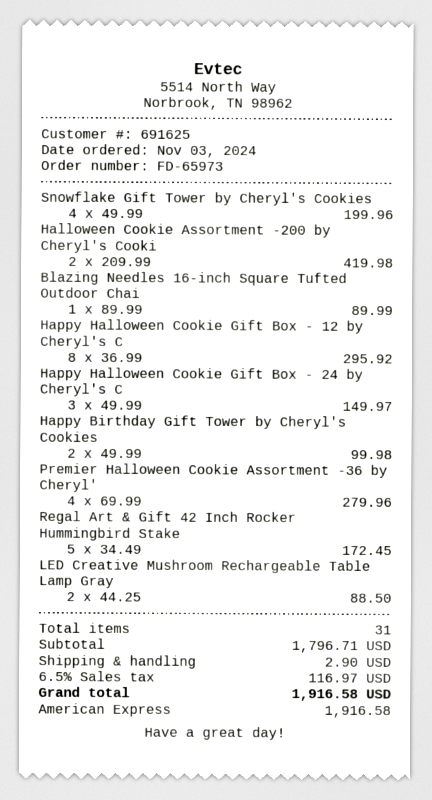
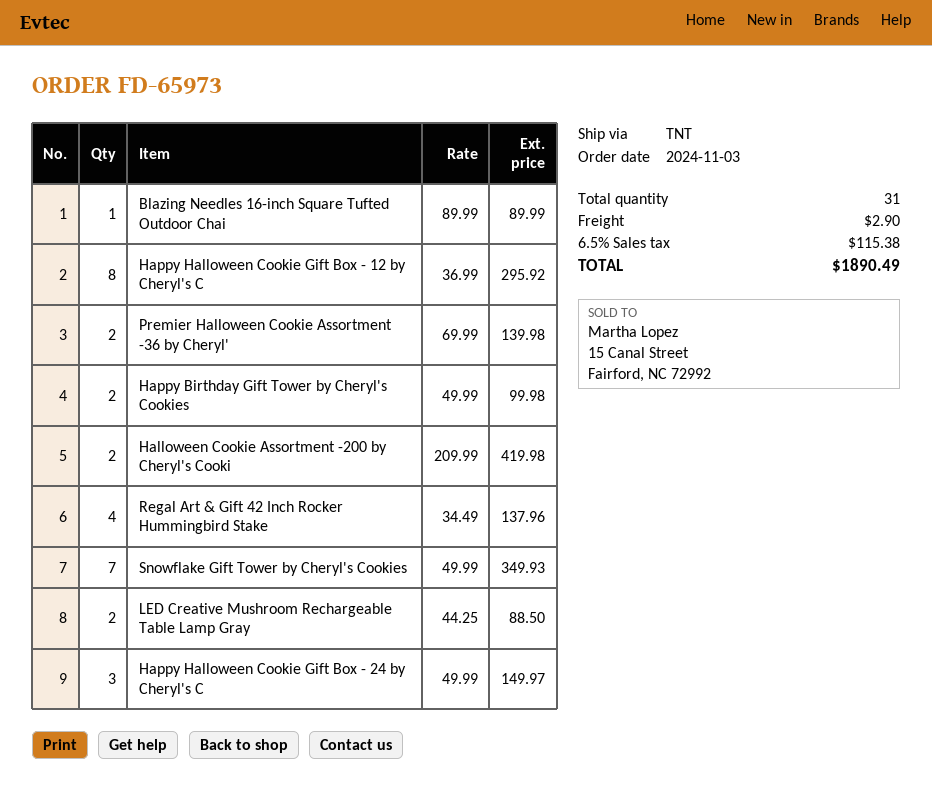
Snowflake Gift Tower by Cheryl's Cookies: 4 x 49.99 = 199.96 -> 7 x 49.99 = 349.93
Premier Halloween Cookie Assortment -36 by Cheryl': 4 x 69.99 = 279.96 -> 2 x 69.99 = 139.98
Regal Art & Gift 42 Inch Rocker Hummingbird Stake: 5 x 34.49 = 172.45 -> 4 x 34.49 = 137.96
tax: 6.5% = 116.97 -> 6.5% = 115.38
total: 1916.58 -> 1890.49

